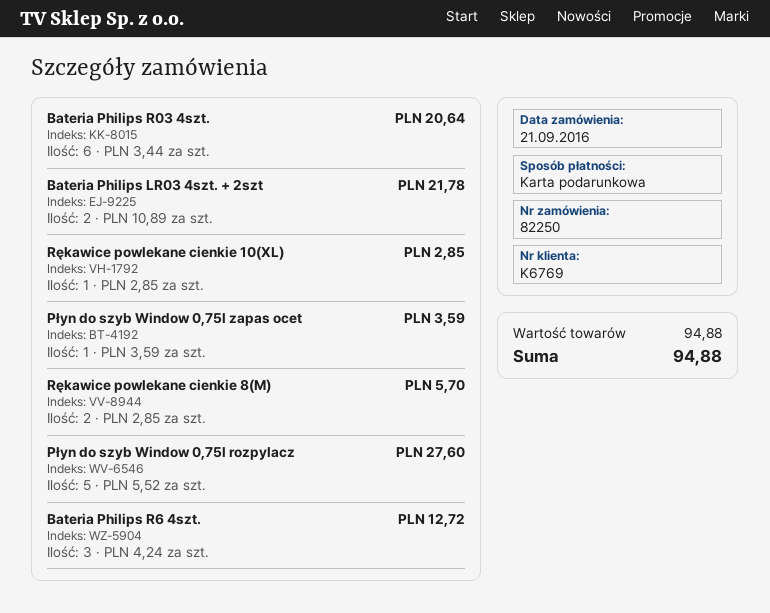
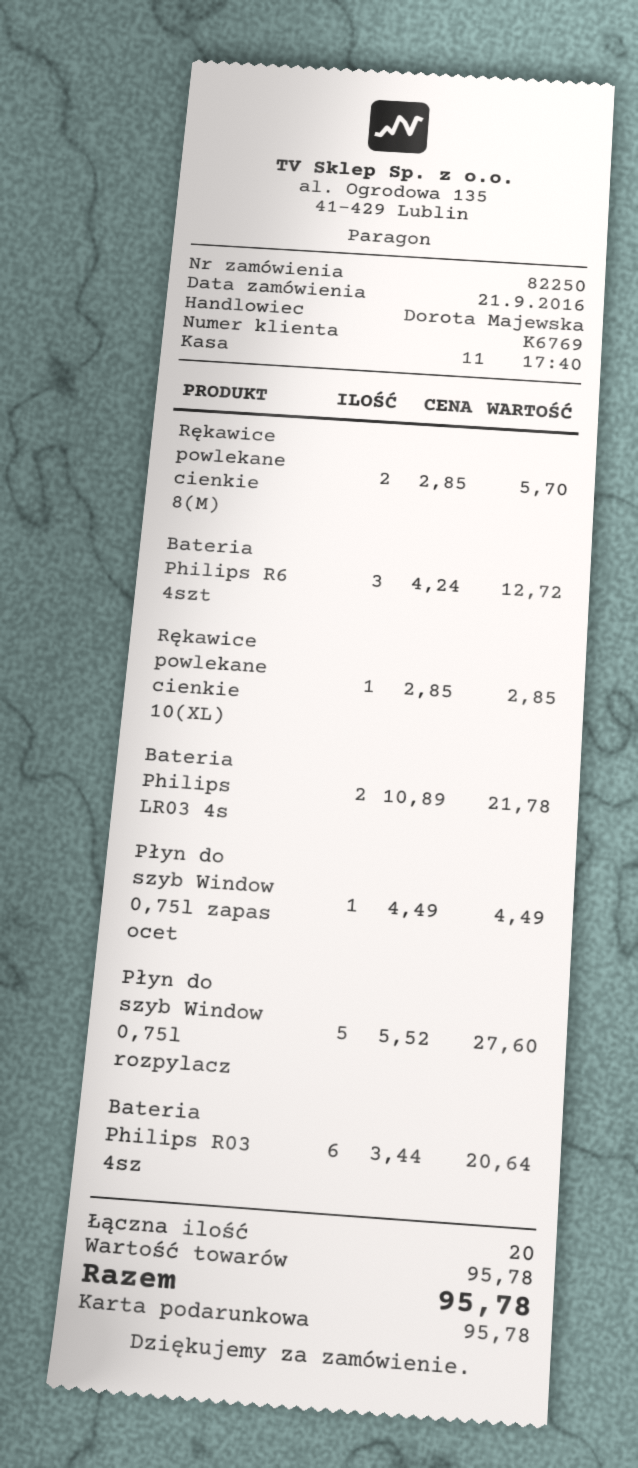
Płyn do szyb Window 0,75l zapas ocet: 1 x 3.59 = 3.59 -> 1 x 4.49 = 4.49
subtotal: 94.88 -> 95.78
total: 94.88 -> 95.78

